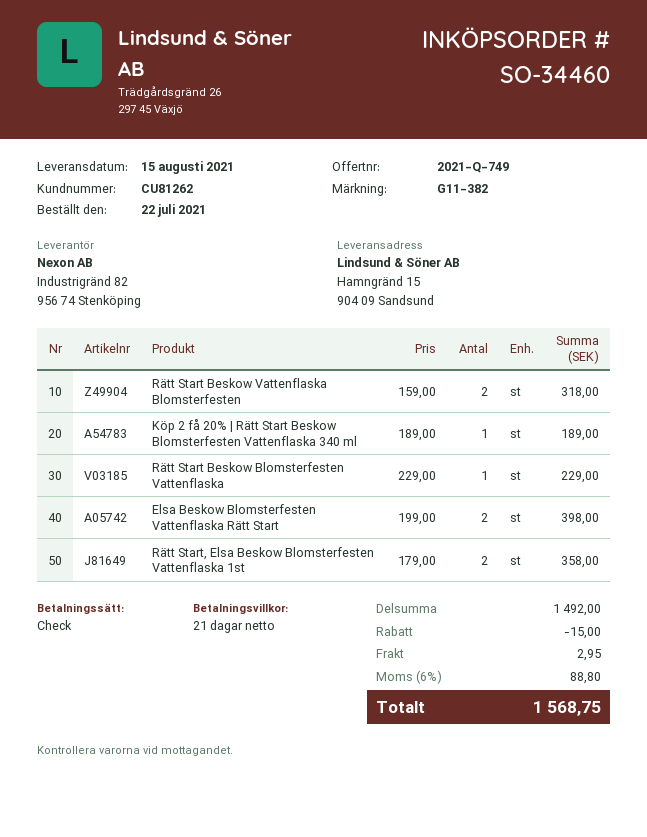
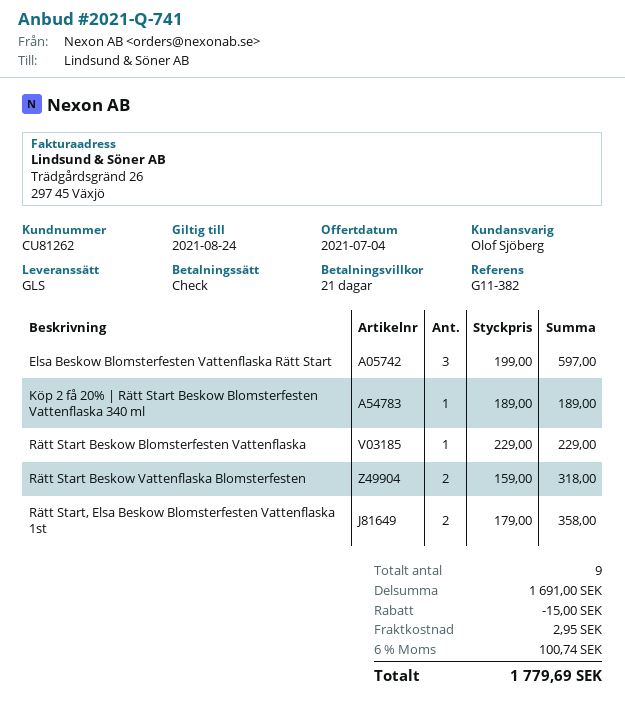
quote number: 2021-Q-749 -> 2021-Q-741
Elsa Beskow Blomsterfesten Vattenflaska Rätt Start: 2 x 199.00 = 398.00 -> 3 x 199.00 = 597.00
subtotal: 1492.00 -> 1691.00
tax: 6% = 88.80 -> 6% = 100.74
total: 1568.75 -> 1779.69

